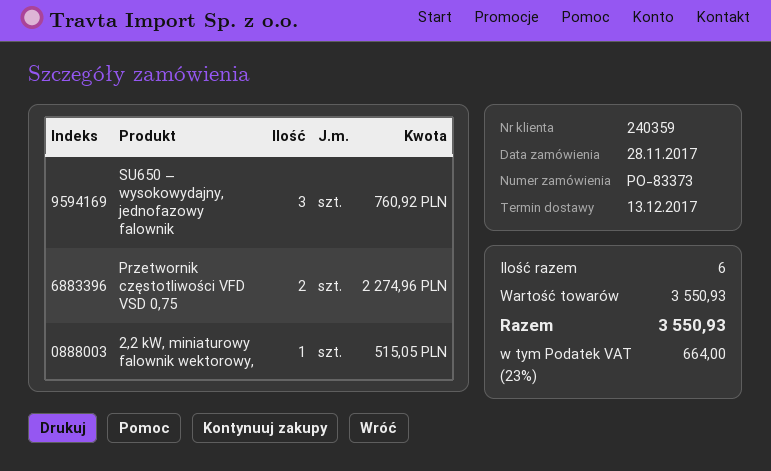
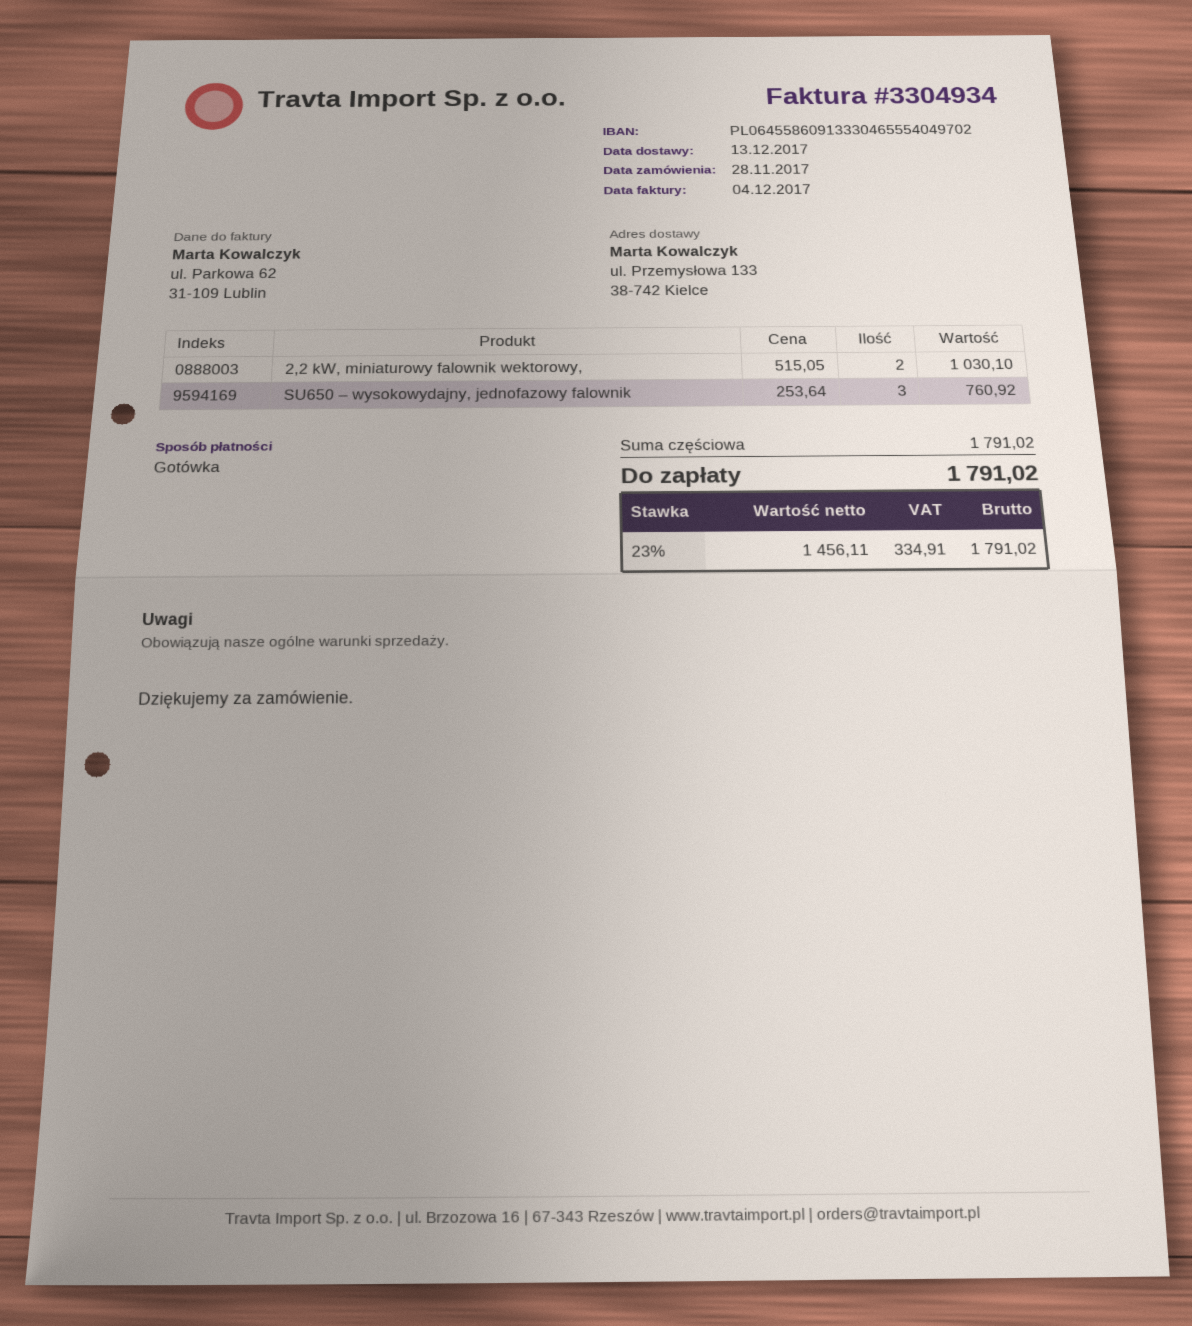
Przetwornik częstotliwości VFD VSD 0,75: 2 for 2274.96 -> none
2,2 kW, miniaturowy falownik wektorowy,: 1 for 515.05 -> 2 for 1030.10
subtotal: 3550.93 -> 1791.02
tax: 23% = 664.00 -> 23% = 334.91
total: 3550.93 -> 1791.02

